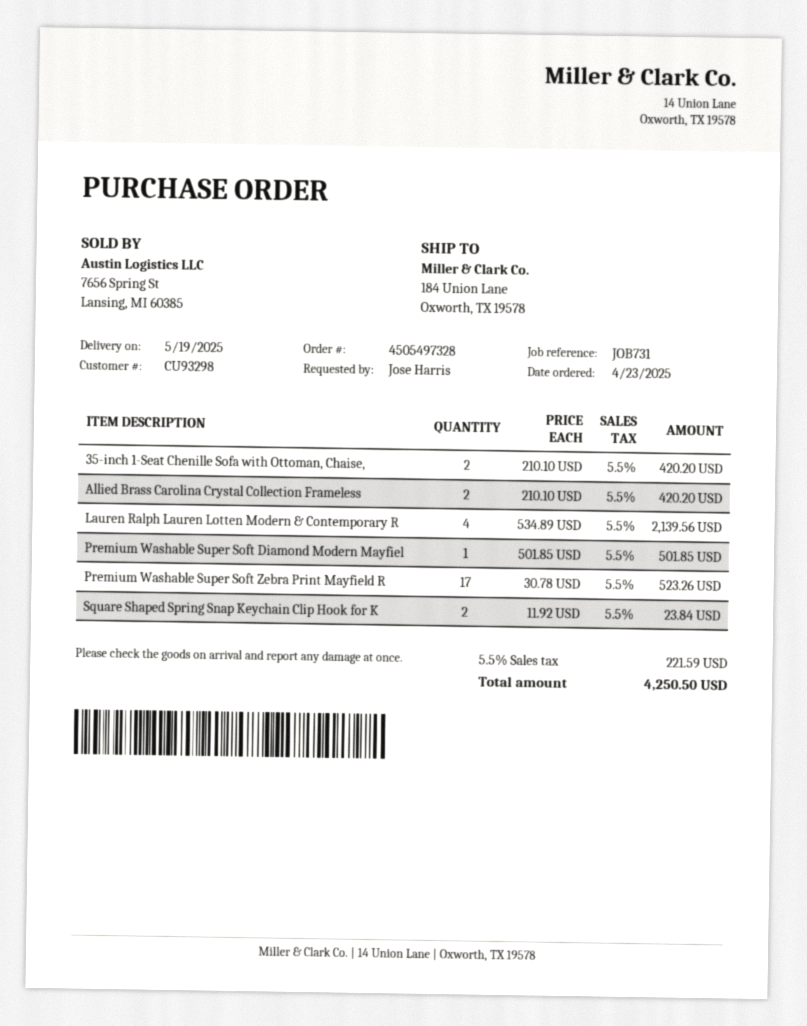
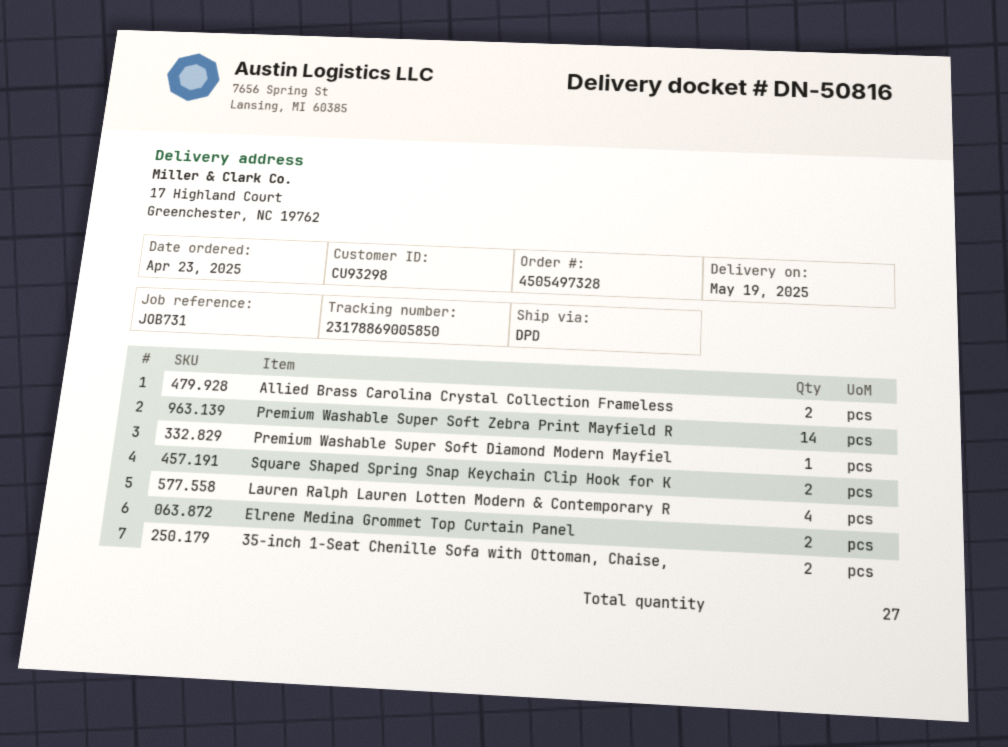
ship to: 184 Union Lane, Oxworth, TX 19578 -> 17 Highland Court, Greenchester, NC 19762
Premium Washable Super Soft Zebra Print Mayfield R: 17 -> 14
Elrene Medina Grommet Top Curtain Panel: none -> 2

